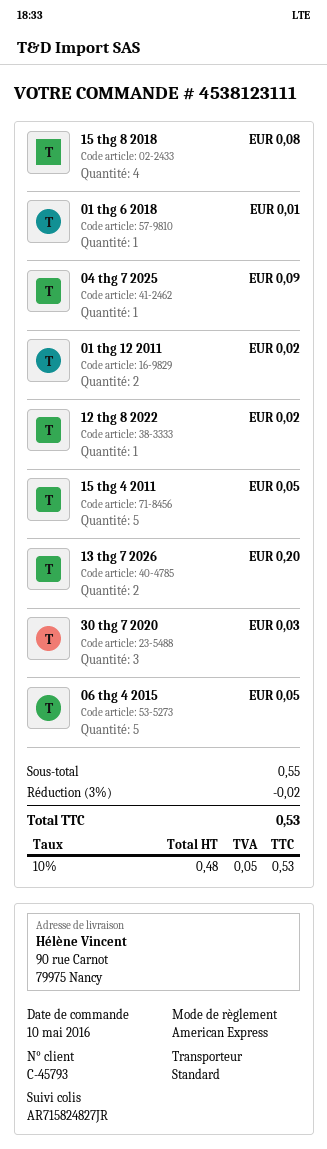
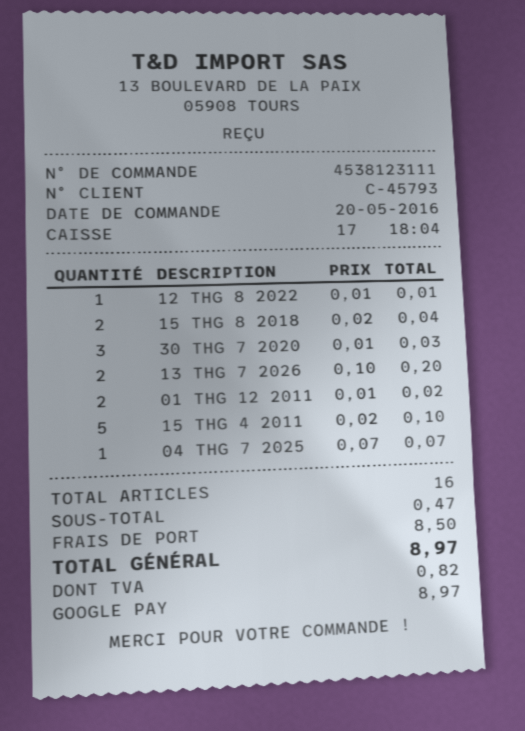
order date: 2016-05-10 -> 2016-05-20
payment method: American Express -> Google Pay
15 thg 8 2018: 4 for 0.08 -> 2 for 0.04
01 thg 6 2018: 1 for 0.01 -> none
04 thg 7 2025: 1 for 0.09 -> 1 for 0.07
12 thg 8 2022: 1 for 0.02 -> 1 for 0.01
15 thg 4 2011: 5 for 0.05 -> 5 for 0.10
06 thg 4 2015: 5 for 0.05 -> none
subtotal: 0.55 -> 0.47
discount: 3% = 0.02 -> none
shipping: none -> 8.50
tax: 0.05 -> 0.82
total: 0.53 -> 8.97

